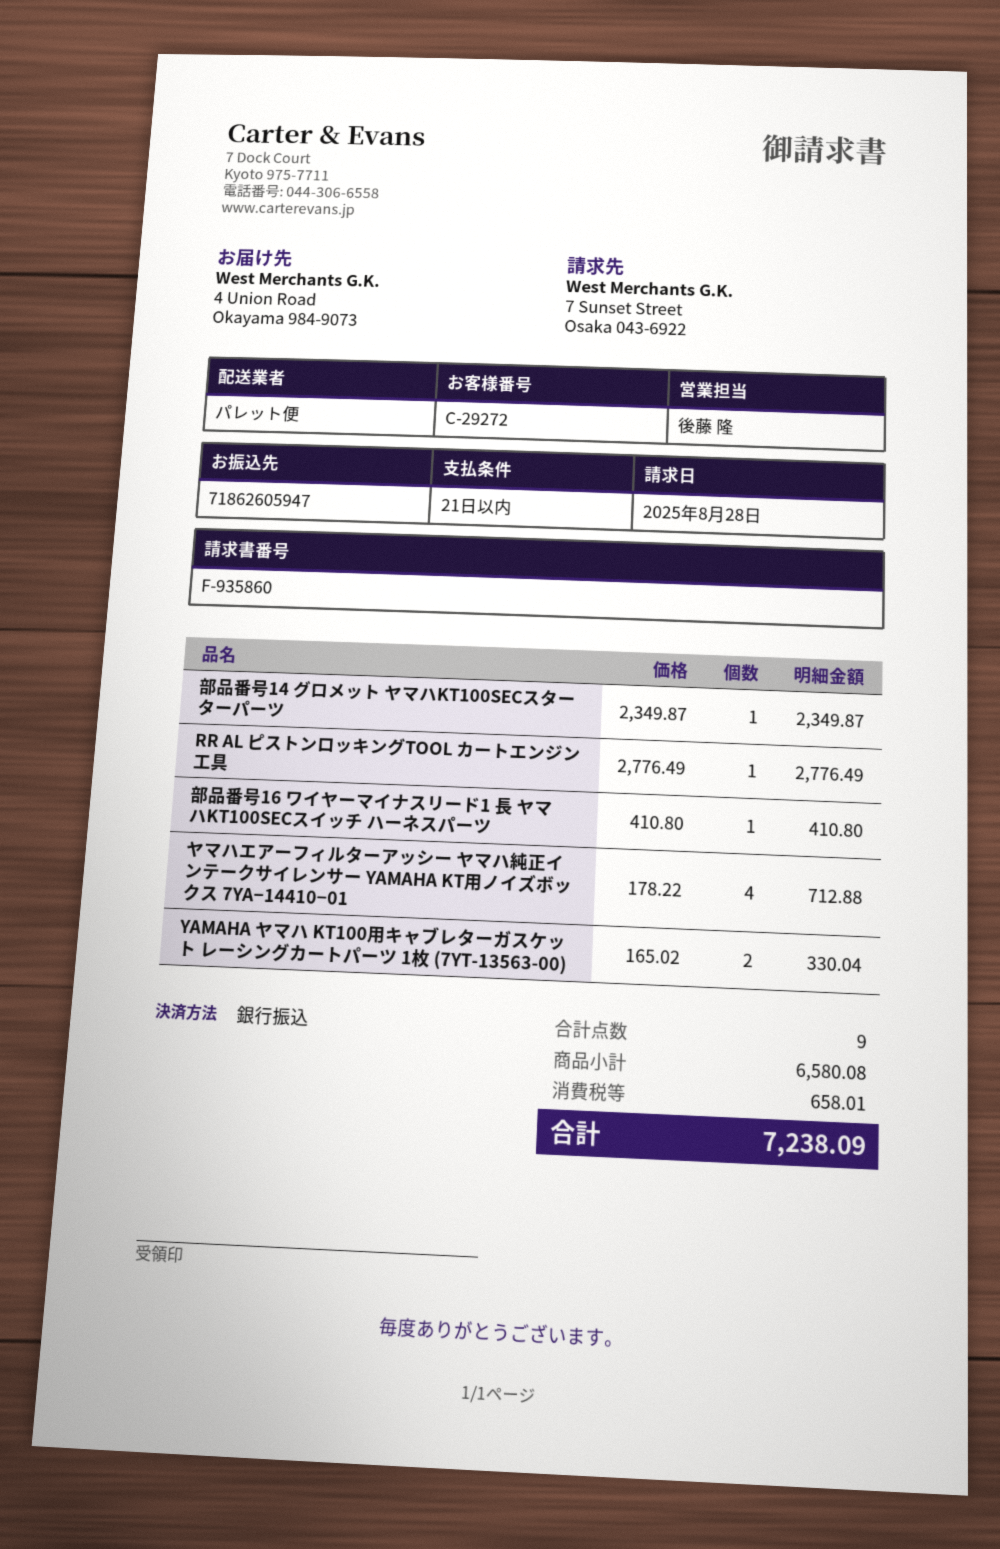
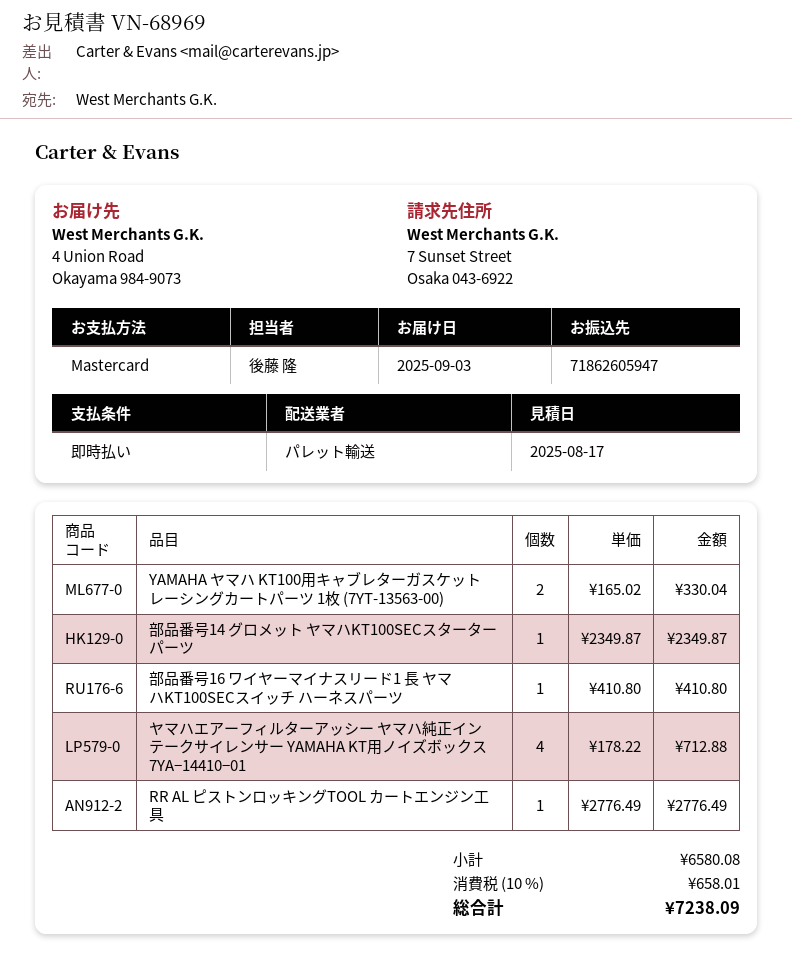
payment terms: 21 days -> on receipt
payment method: bank transfer -> Mastercard

